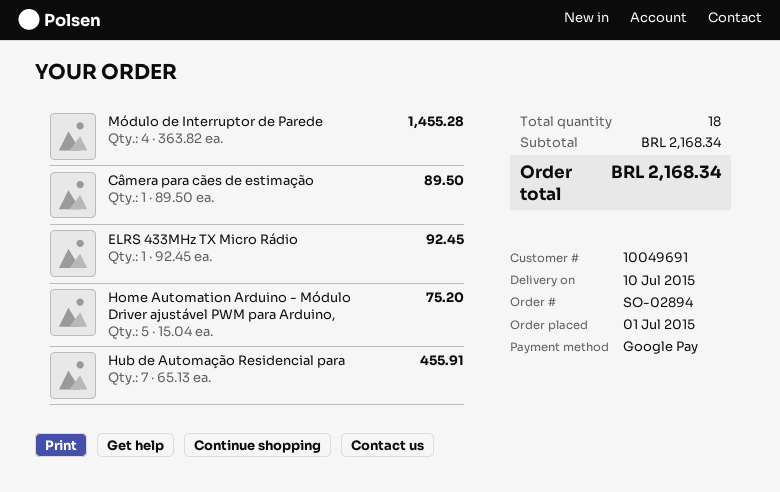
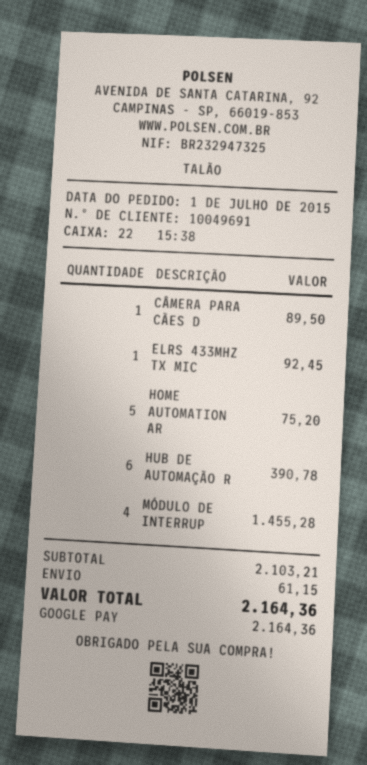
Hub de Automação Residencial para: 7 for 455.91 -> 6 for 390.78
subtotal: 2168.34 -> 2103.21
shipping: none -> 61.15
total: 2168.34 -> 2164.36

